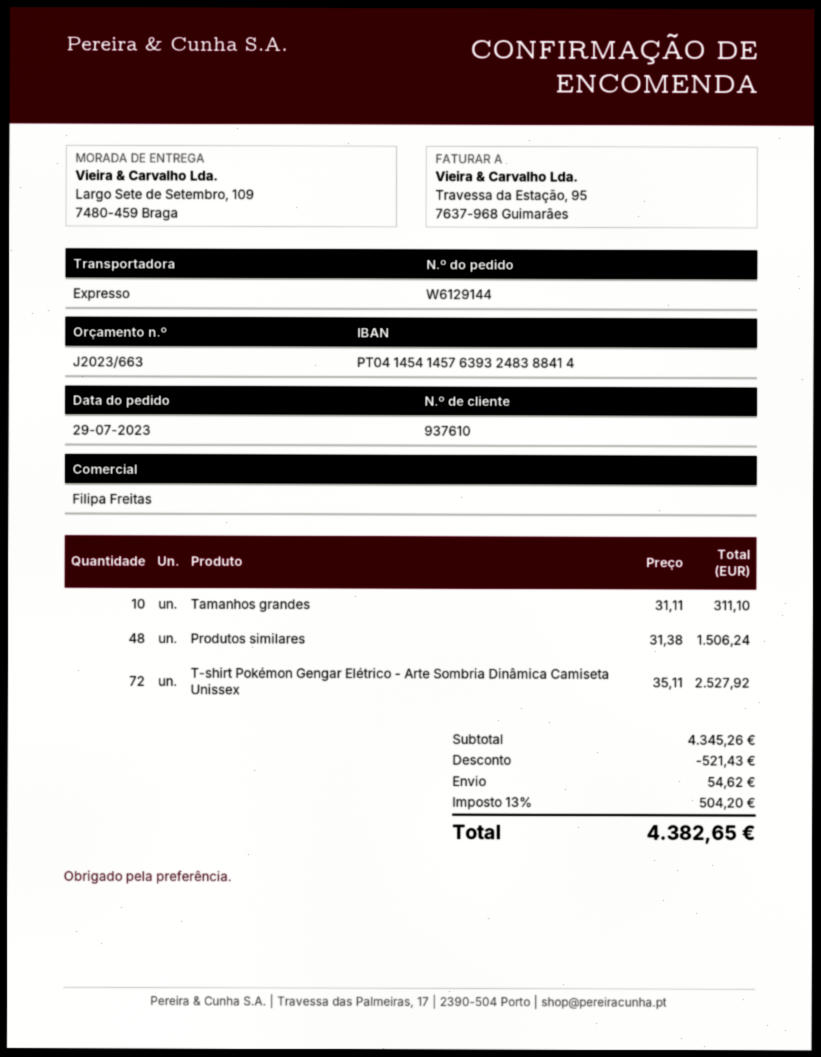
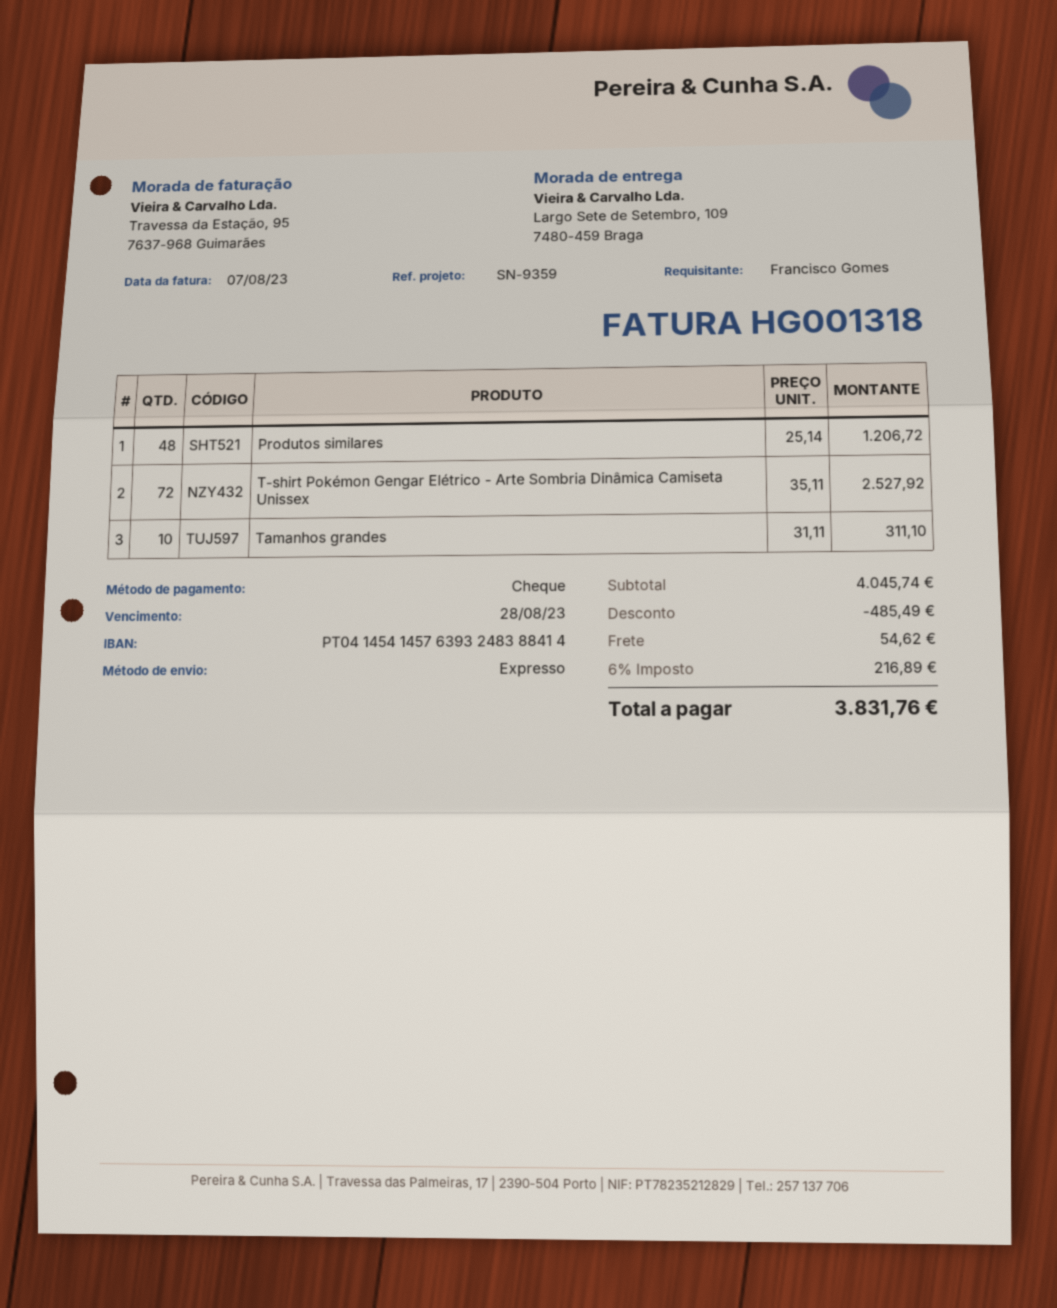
Produtos similares: 48 x 31.38 = 1506.24 -> 48 x 25.14 = 1206.72
subtotal: 4345.26 -> 4045.74
discount: 521.43 -> 485.49
tax: 13% = 504.20 -> 6% = 216.89
total: 4382.65 -> 3831.76

